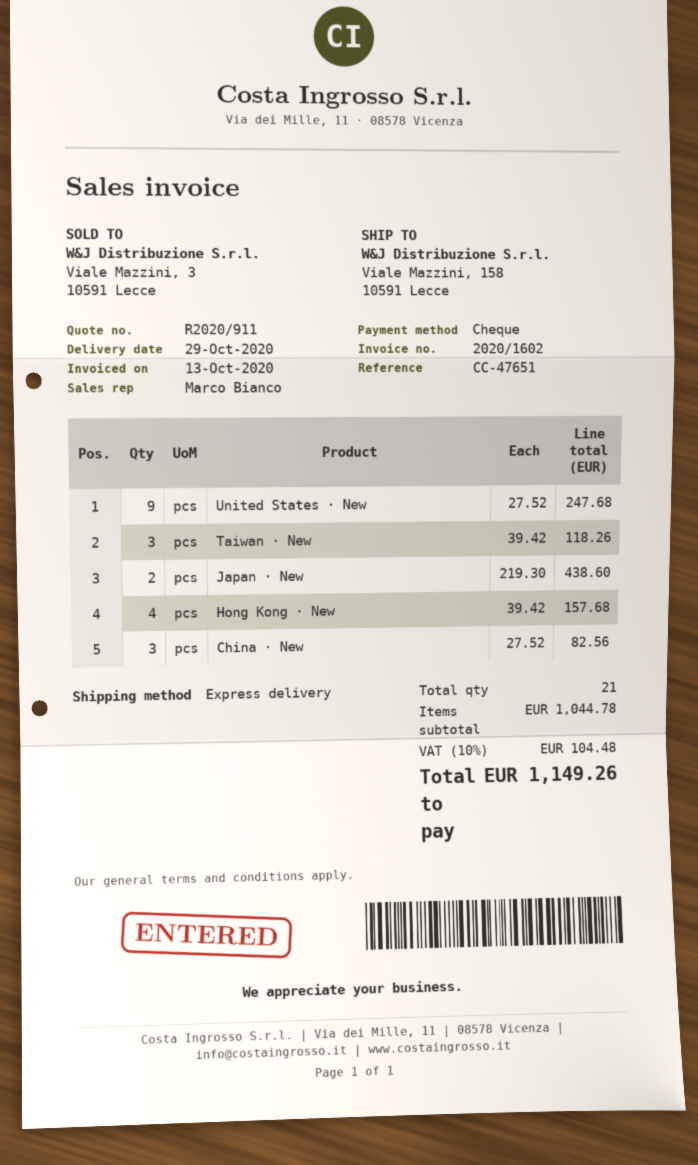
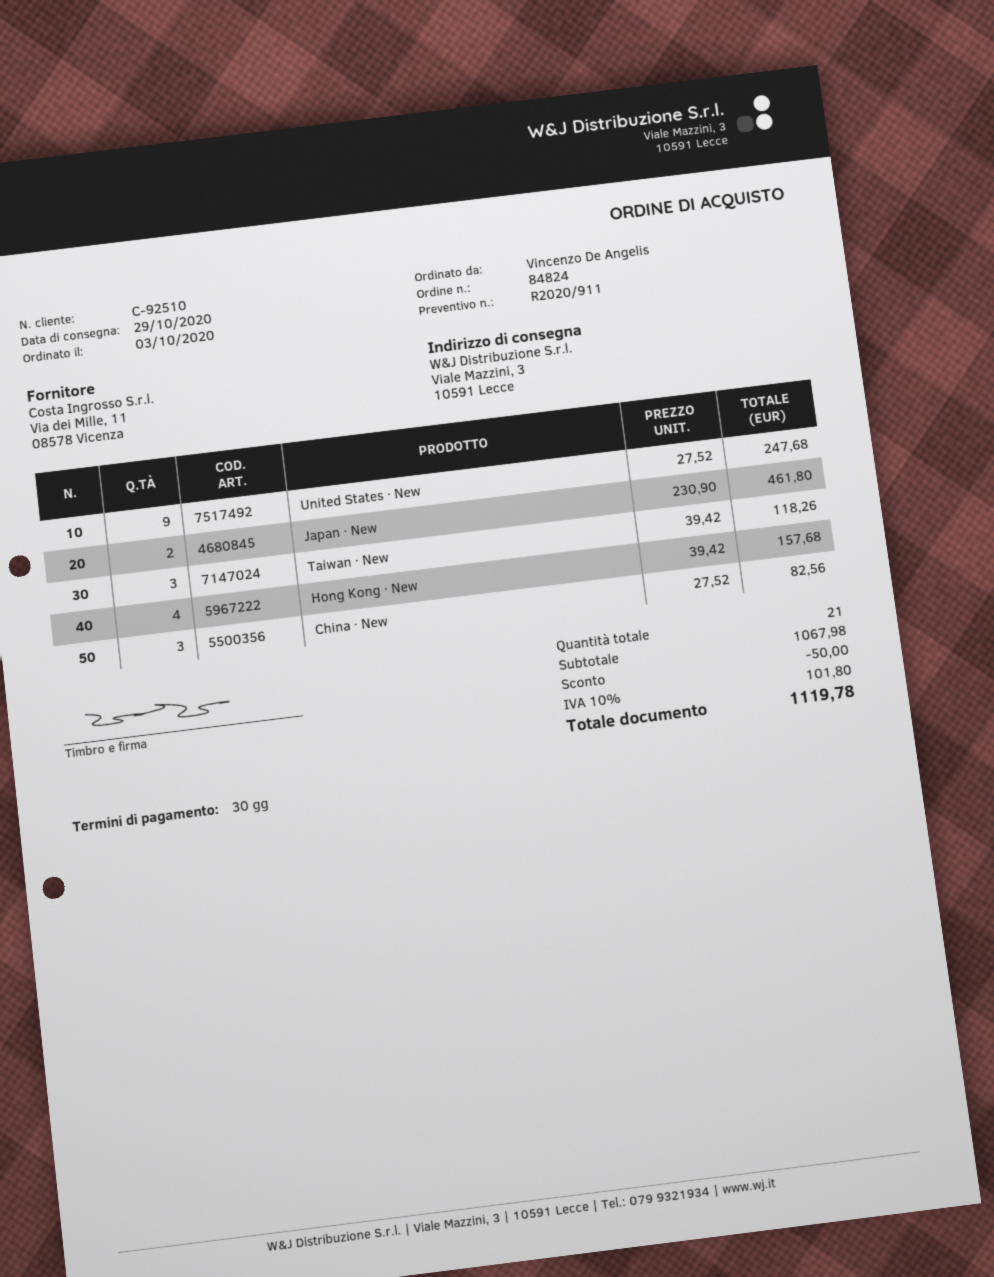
ship to: Viale Mazzini, 158, 10591 Lecce -> Viale Mazzini, 3, 10591 Lecce
Japan · New: 2 x 219.30 = 438.60 -> 2 x 230.90 = 461.80
subtotal: 1044.78 -> 1067.98
discount: none -> 50.00
tax: 10% = 104.48 -> 10% = 101.80
total: 1149.26 -> 1119.78

